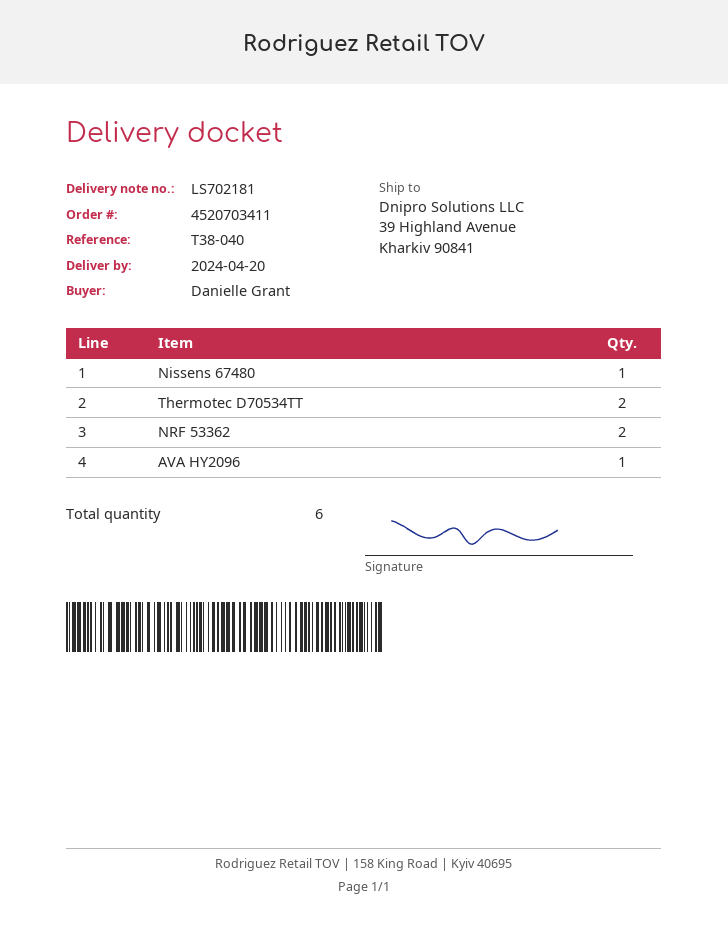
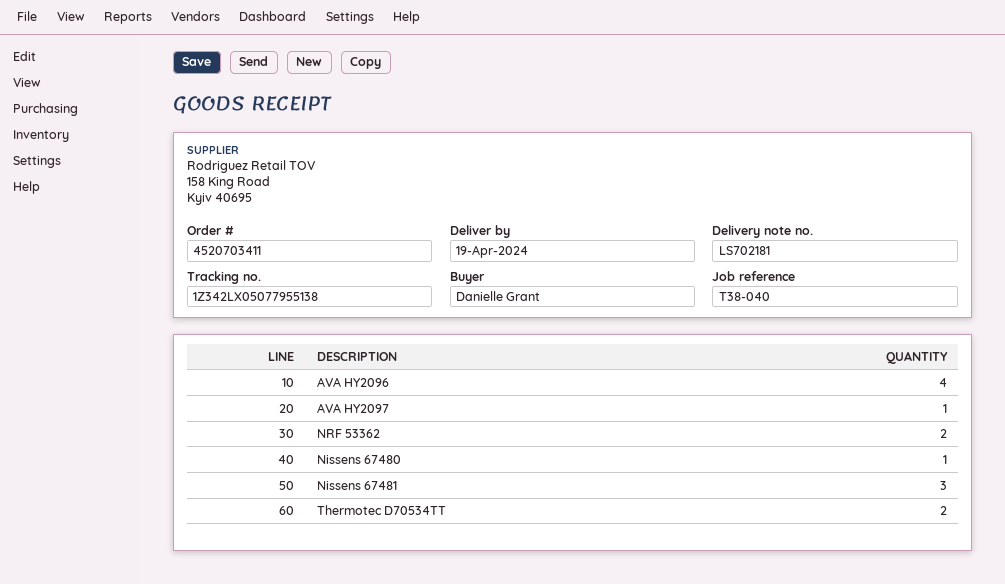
delivery date: 2024-04-20 -> 2024-04-19
AVA HY2096: 1 -> 4
AVA HY2097: none -> 1
Nissens 67481: none -> 3

